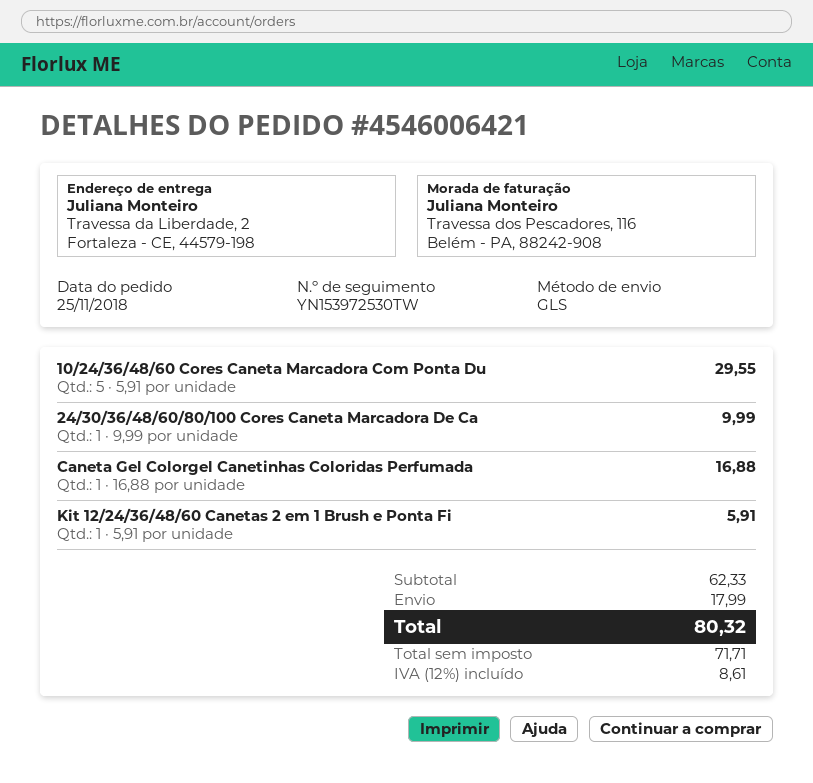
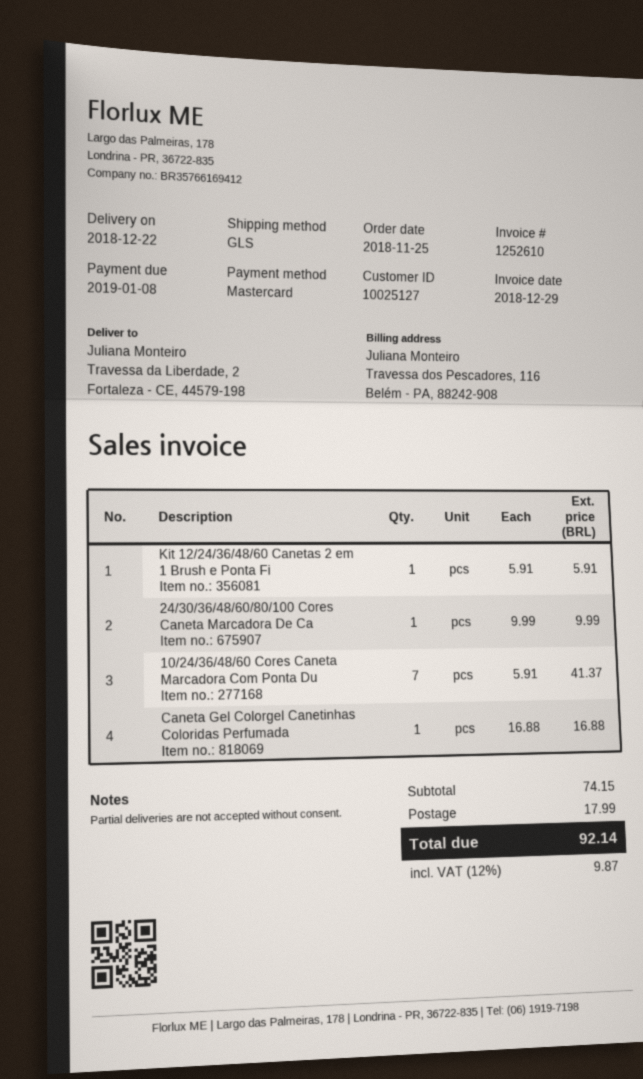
10/24/36/48/60 Cores Caneta Marcadora Com Ponta Du: 5 x 5.91 = 29.55 -> 7 x 5.91 = 41.37
subtotal: 62.33 -> 74.15
tax: 12% = 8.61 -> 12% = 9.87
total: 80.32 -> 92.14

